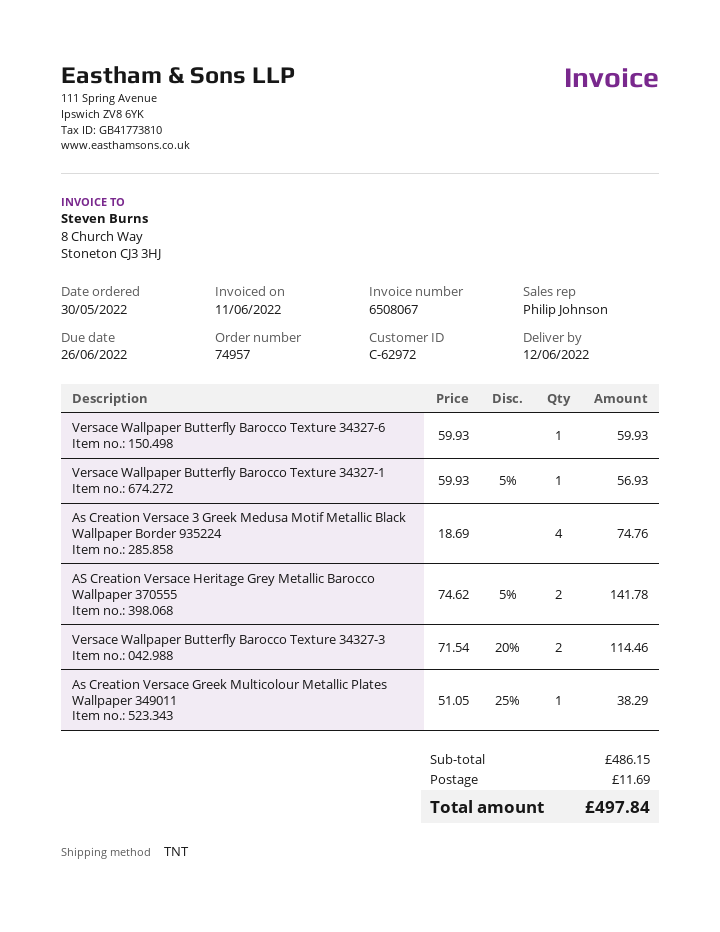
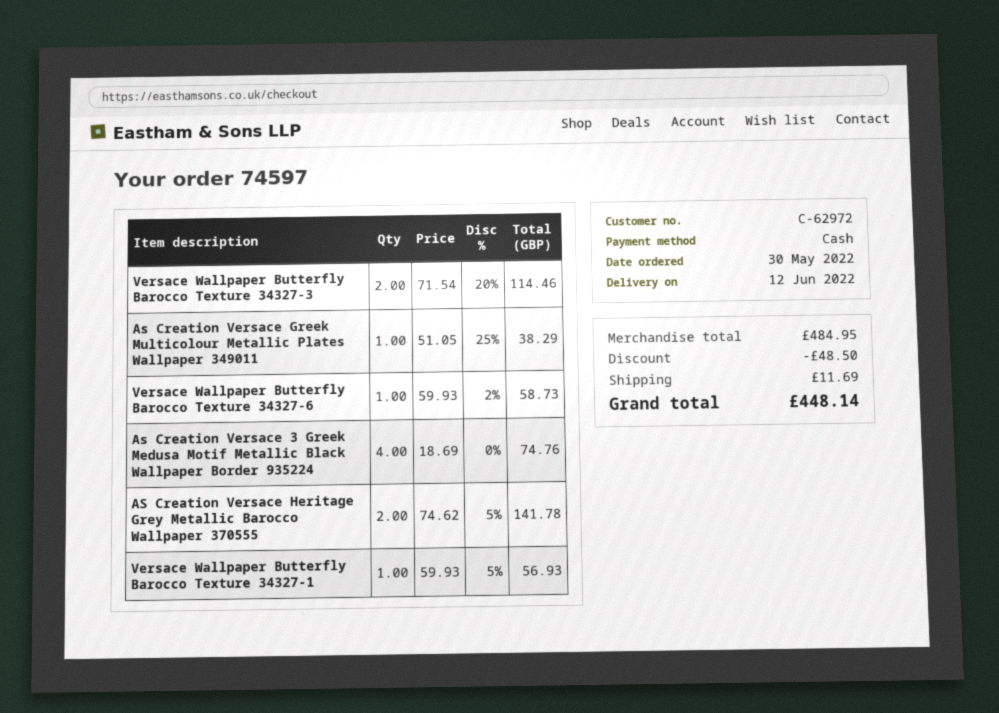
order number: 74957 -> 74597
Versace Wallpaper Butterfly Barocco Texture 34327-6: 1 x 59.93 = 59.93 -> 1 x 59.93 - 2% = 58.73
subtotal: 486.15 -> 484.95
discount: none -> 48.50
total: 497.84 -> 448.14

